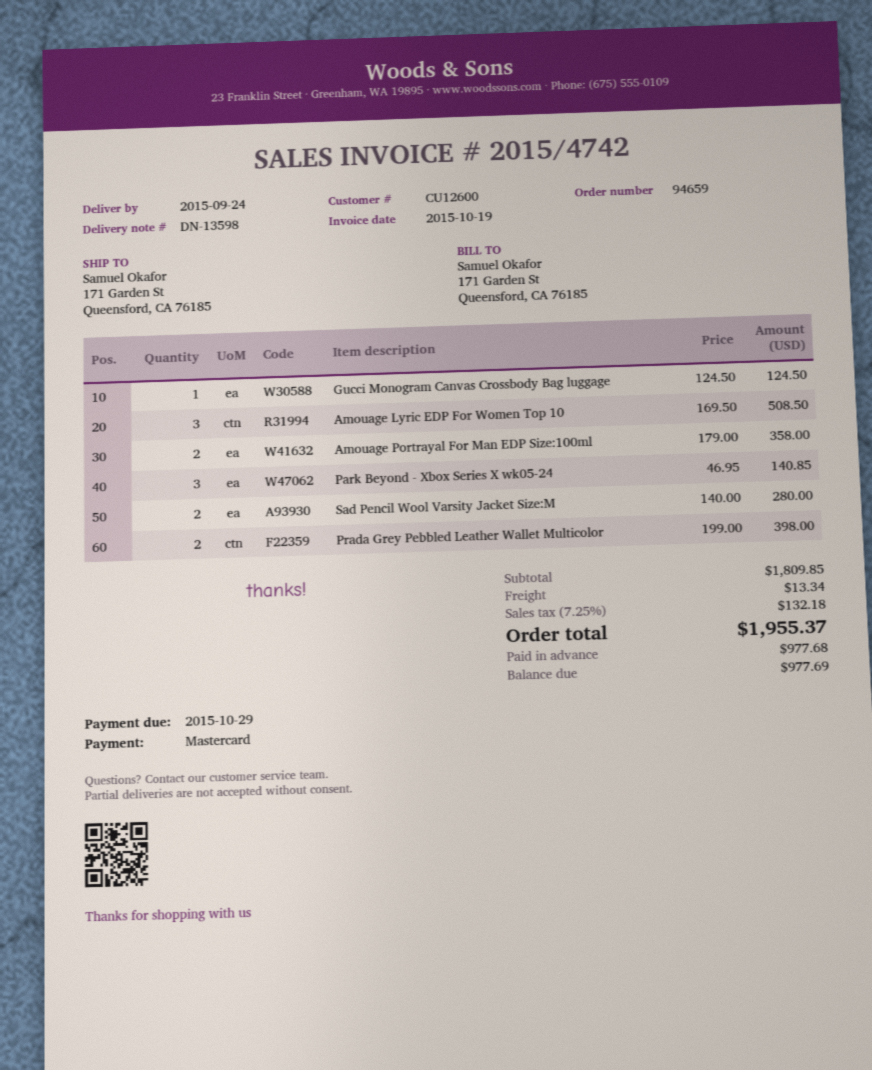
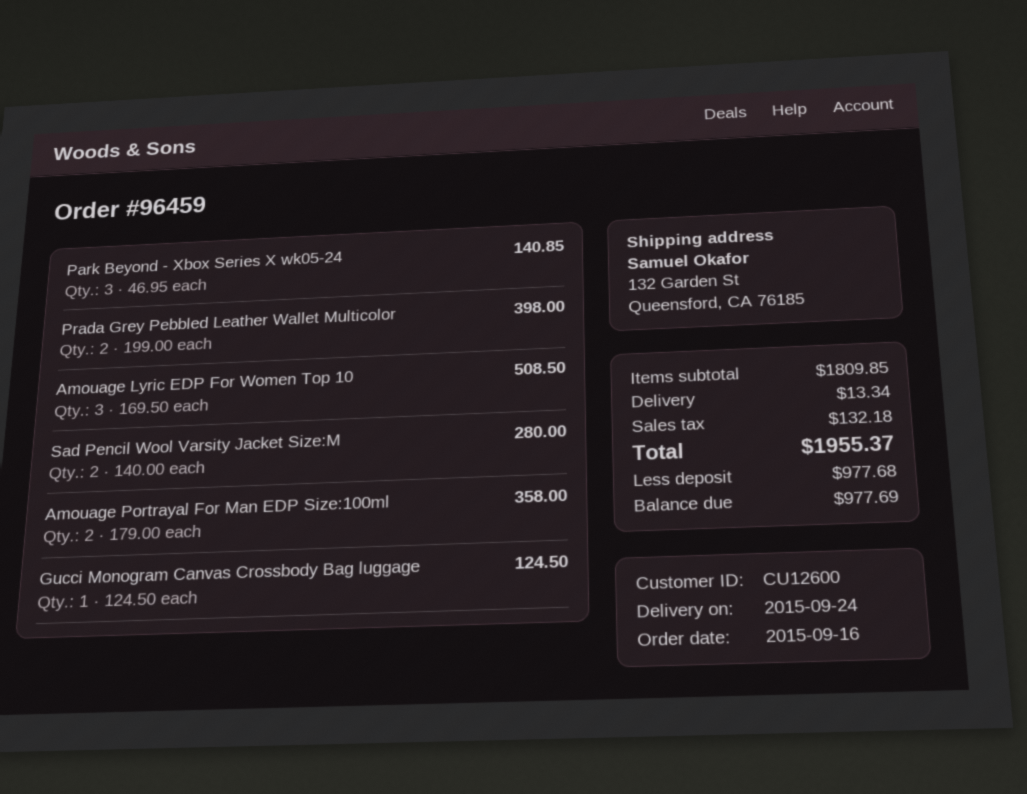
order number: 94659 -> 96459
ship to: 171 Garden St, Queensford, CA 76185 -> 132 Garden St, Queensford, CA 76185

